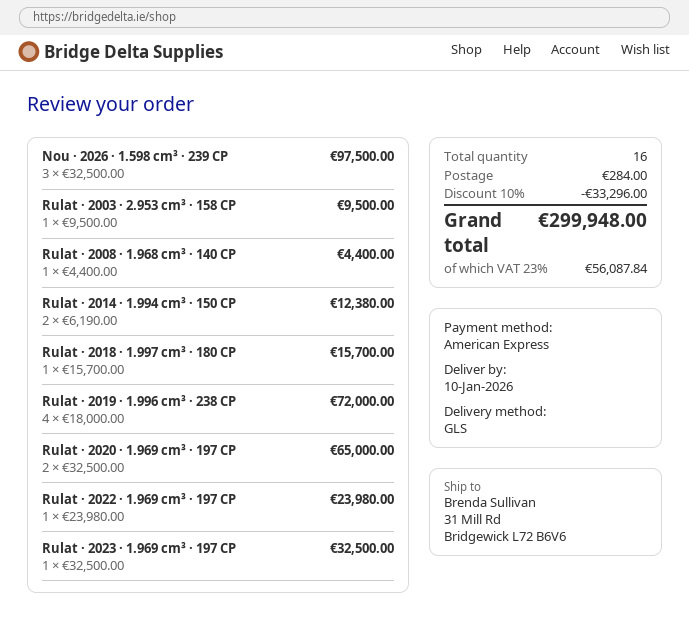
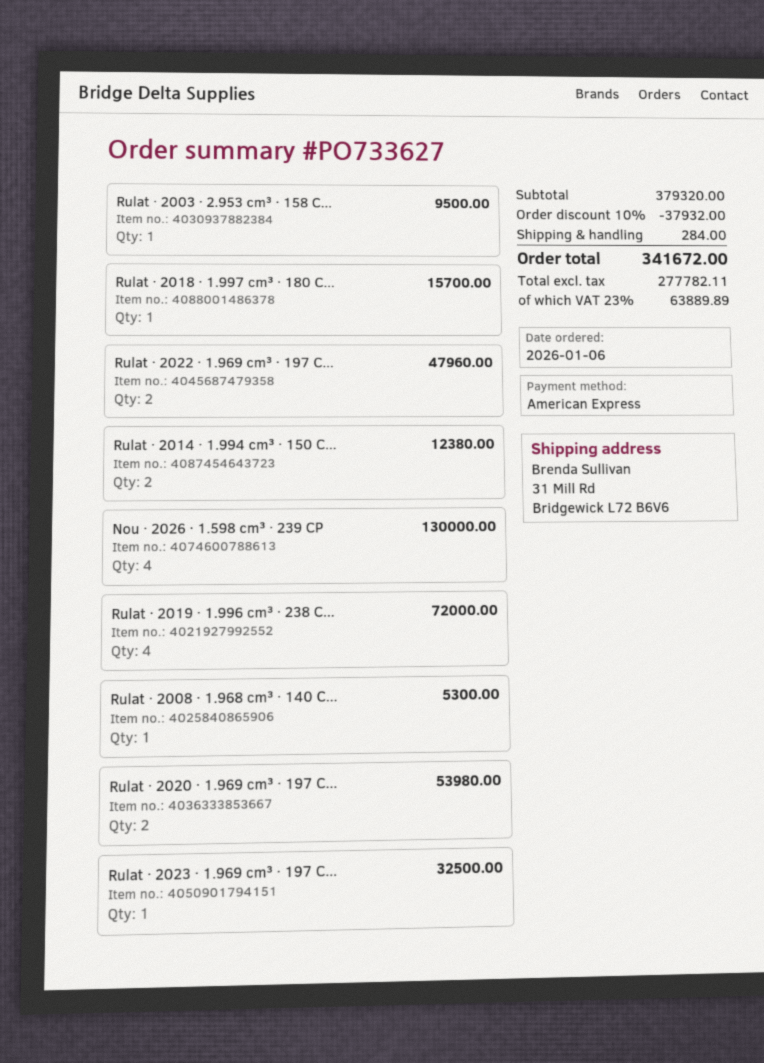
Nou · 2026 · 1.598 cm³ · 239 CP: 3 for 97500.00 -> 4 for 130000.00
Rulat · 2008 · 1.968 cm³ · 140 CP: 1 for 4400.00 -> 1 for 5300.00
Rulat · 2020 · 1.969 cm³ · 197 CP: 2 for 65000.00 -> 2 for 53980.00
Rulat · 2022 · 1.969 cm³ · 197 CP: 1 for 23980.00 -> 2 for 47960.00
discount: 10% = 33296.00 -> 10% = 37932.00
tax: 23% = 56087.84 -> 23% = 63889.89
total: 299948.00 -> 341672.00

